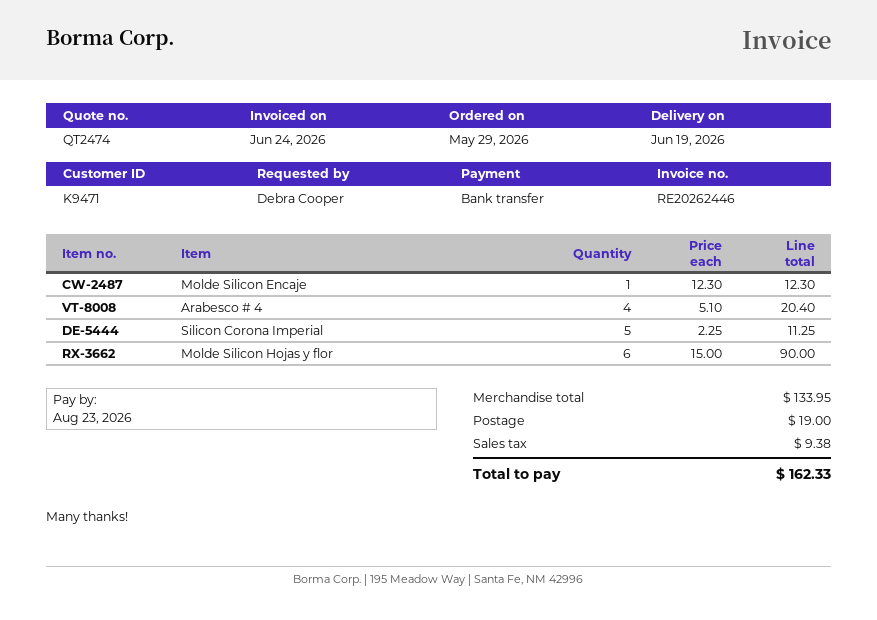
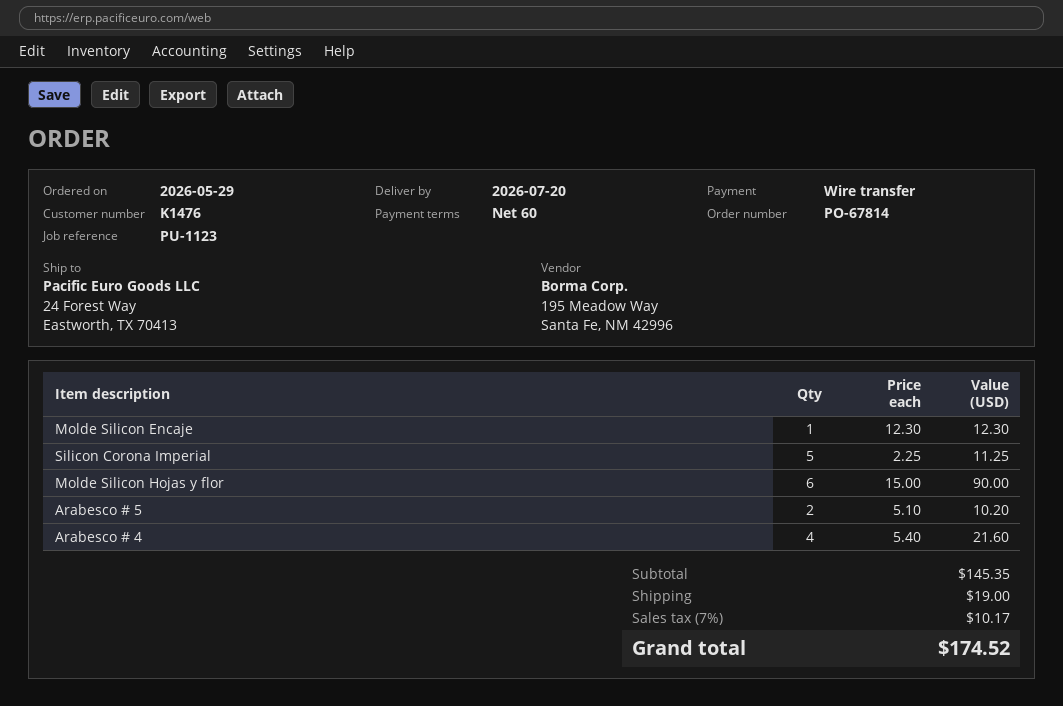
delivery date: 2026-06-19 -> 2026-07-20
customer number: K9471 -> K1476
Arabesco # 4: 4 x 5.10 = 20.40 -> 4 x 5.40 = 21.60
Arabesco # 5: none -> 2 x 5.10 = 10.20
subtotal: 133.95 -> 145.35
tax: 9.38 -> 10.17
total: 162.33 -> 174.52

